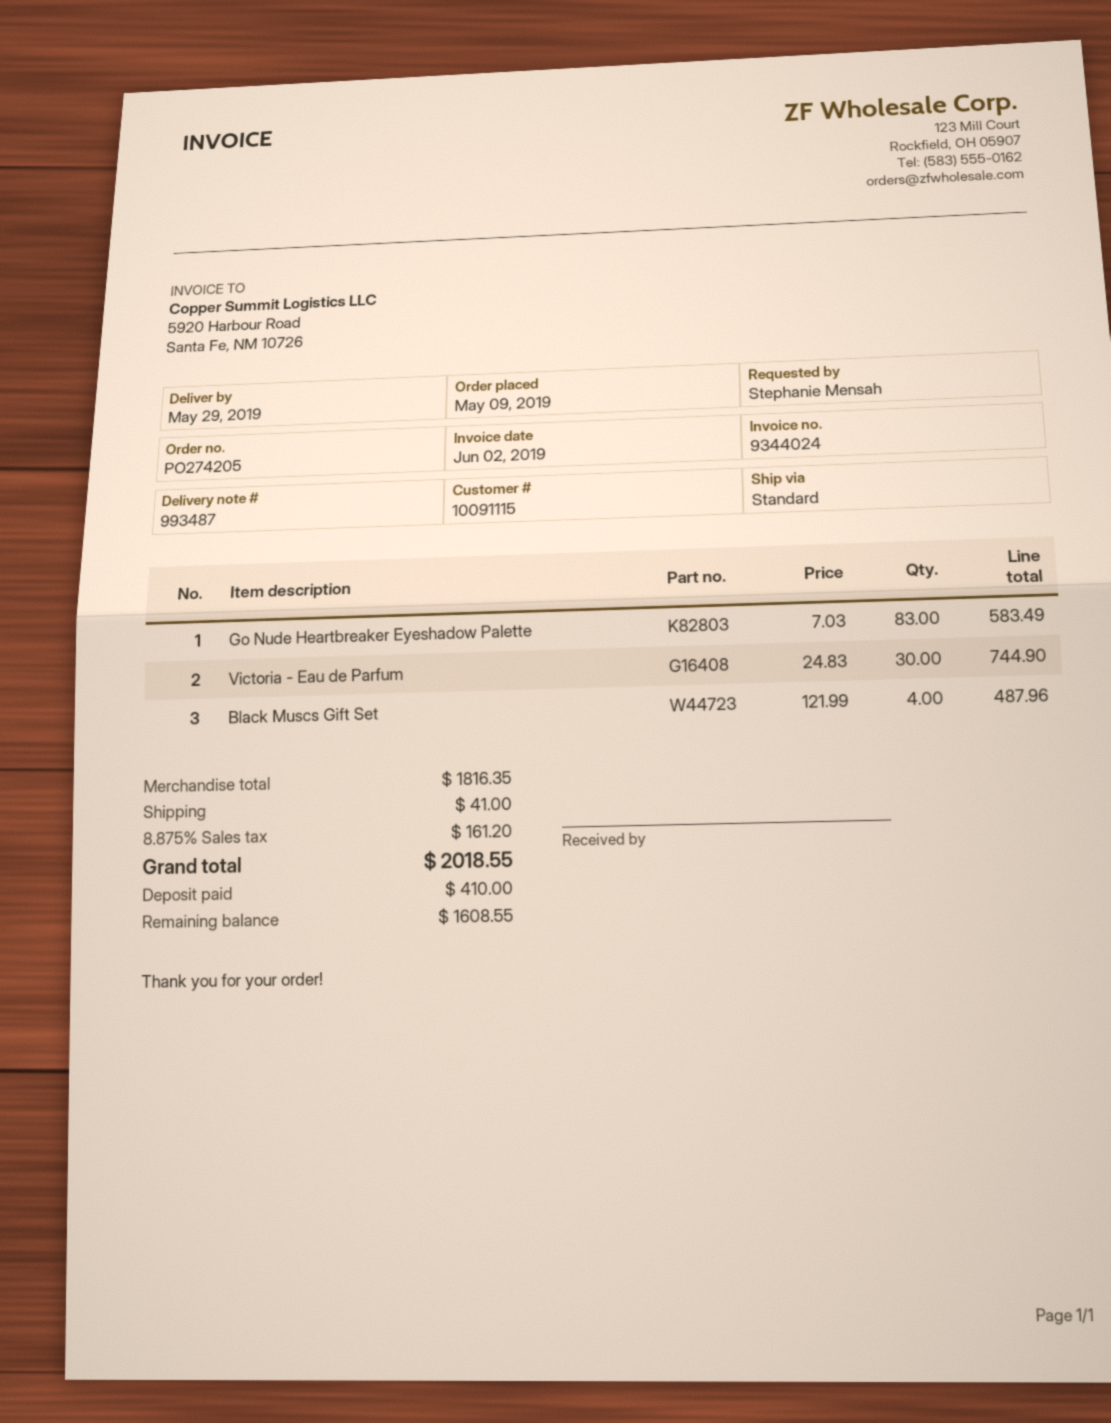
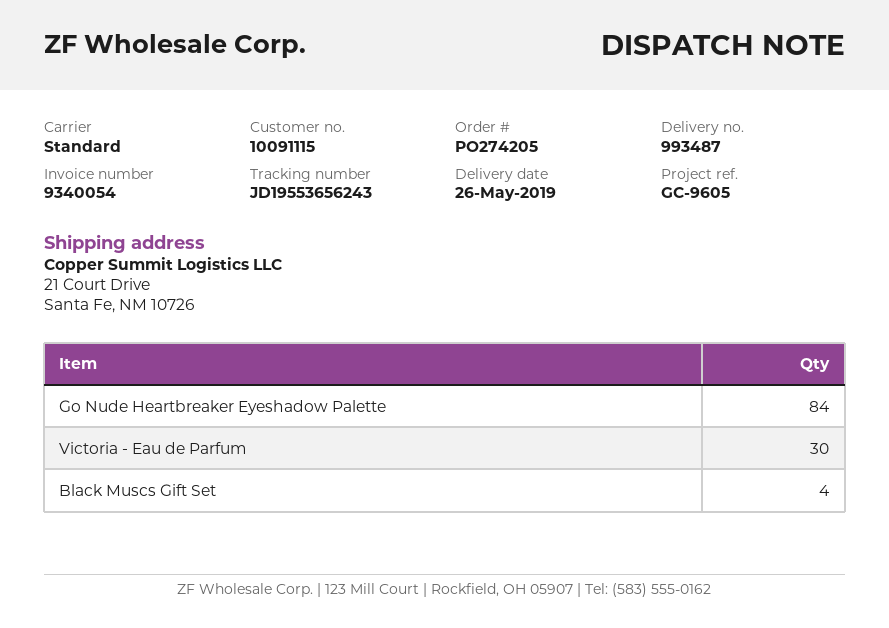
delivery date: 2019-05-29 -> 2019-05-26
invoice number: 9344024 -> 9340054
Go Nude Heartbreaker Eyeshadow Palette: 83 -> 84

